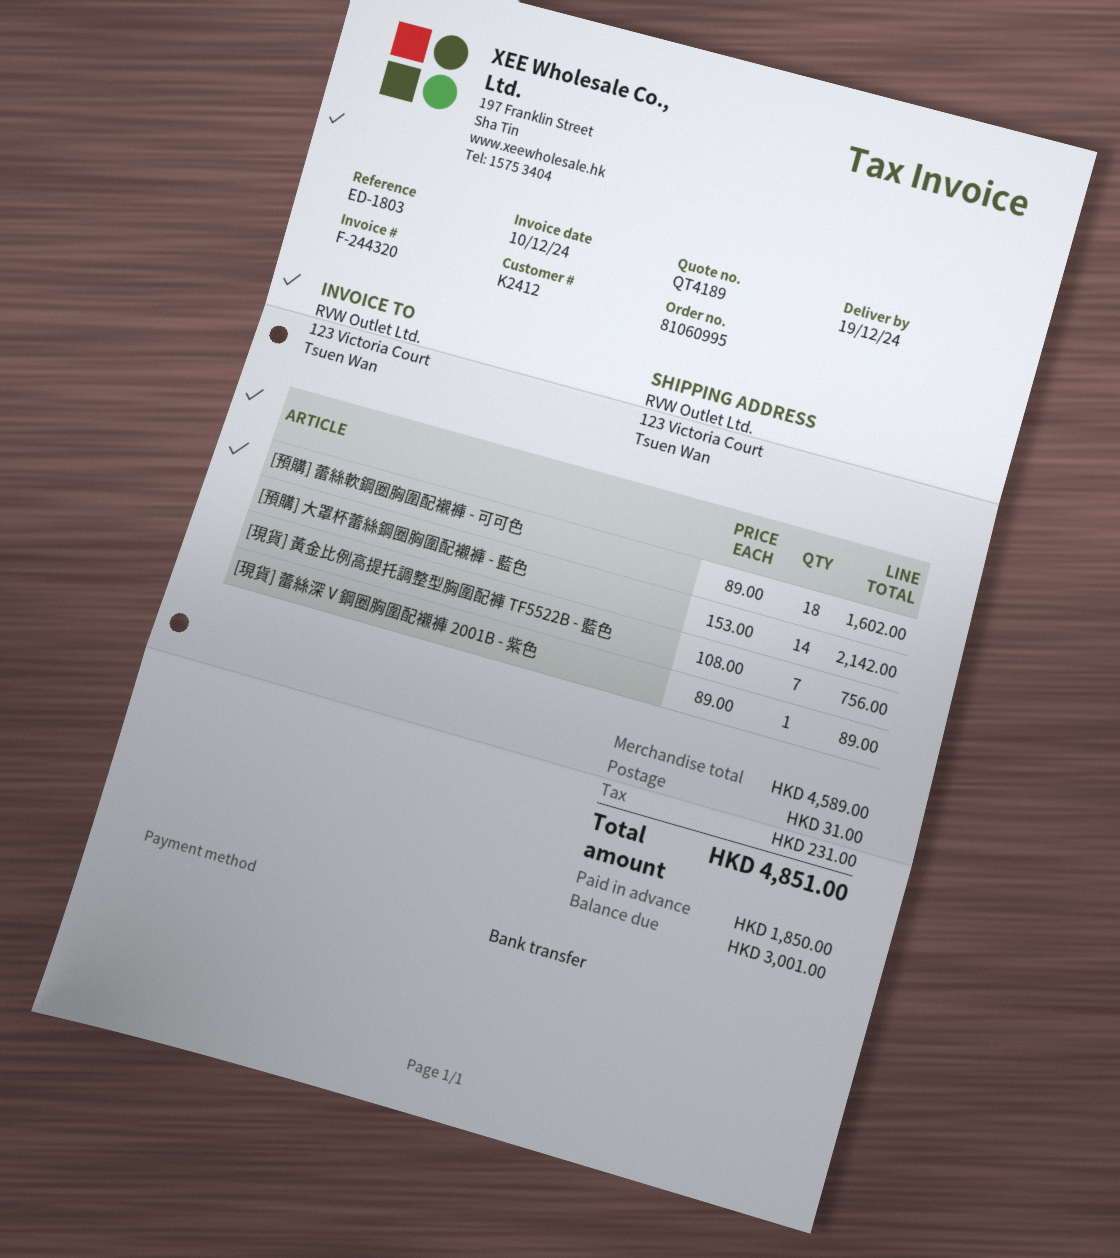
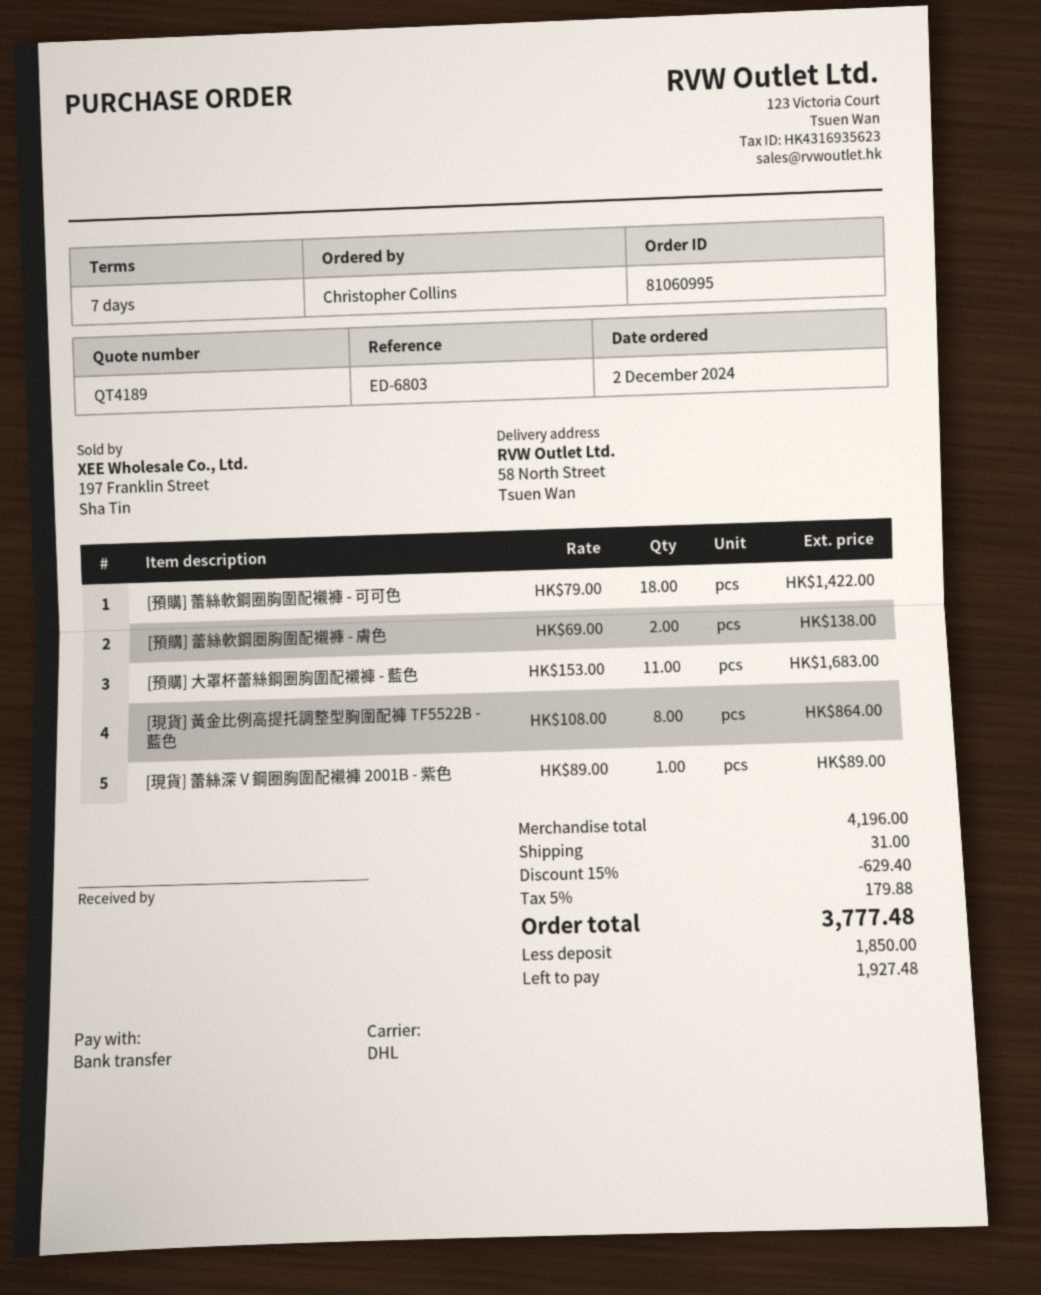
reference: ED-1803 -> ED-6803
ship to: 123 Victoria Court, Tsuen Wan -> 58 North Street, Tsuen Wan
[預購] 蕾絲軟鋼圈胸圍配襯褲 - 可可色: 18 x 89.00 = 1602.00 -> 18 x 79.00 = 1422.00
[預購] 大罩杯蕾絲鋼圈胸圍配襯褲 - 藍色: 14 x 153.00 = 2142.00 -> 11 x 153.00 = 1683.00
[現貨] 黃金比例高提托調整型胸圍配褲 TF5522B - 藍色: 7 x 108.00 = 756.00 -> 8 x 108.00 = 864.00
[預購] 蕾絲軟鋼圈胸圍配襯褲 - 膚色: none -> 2 x 69.00 = 138.00
subtotal: 4589.00 -> 4196.00
discount: none -> 15% = 629.40
tax: 231.00 -> 179.88
total: 4851.00 -> 3777.48
balance: 3001.00 -> 1927.48

